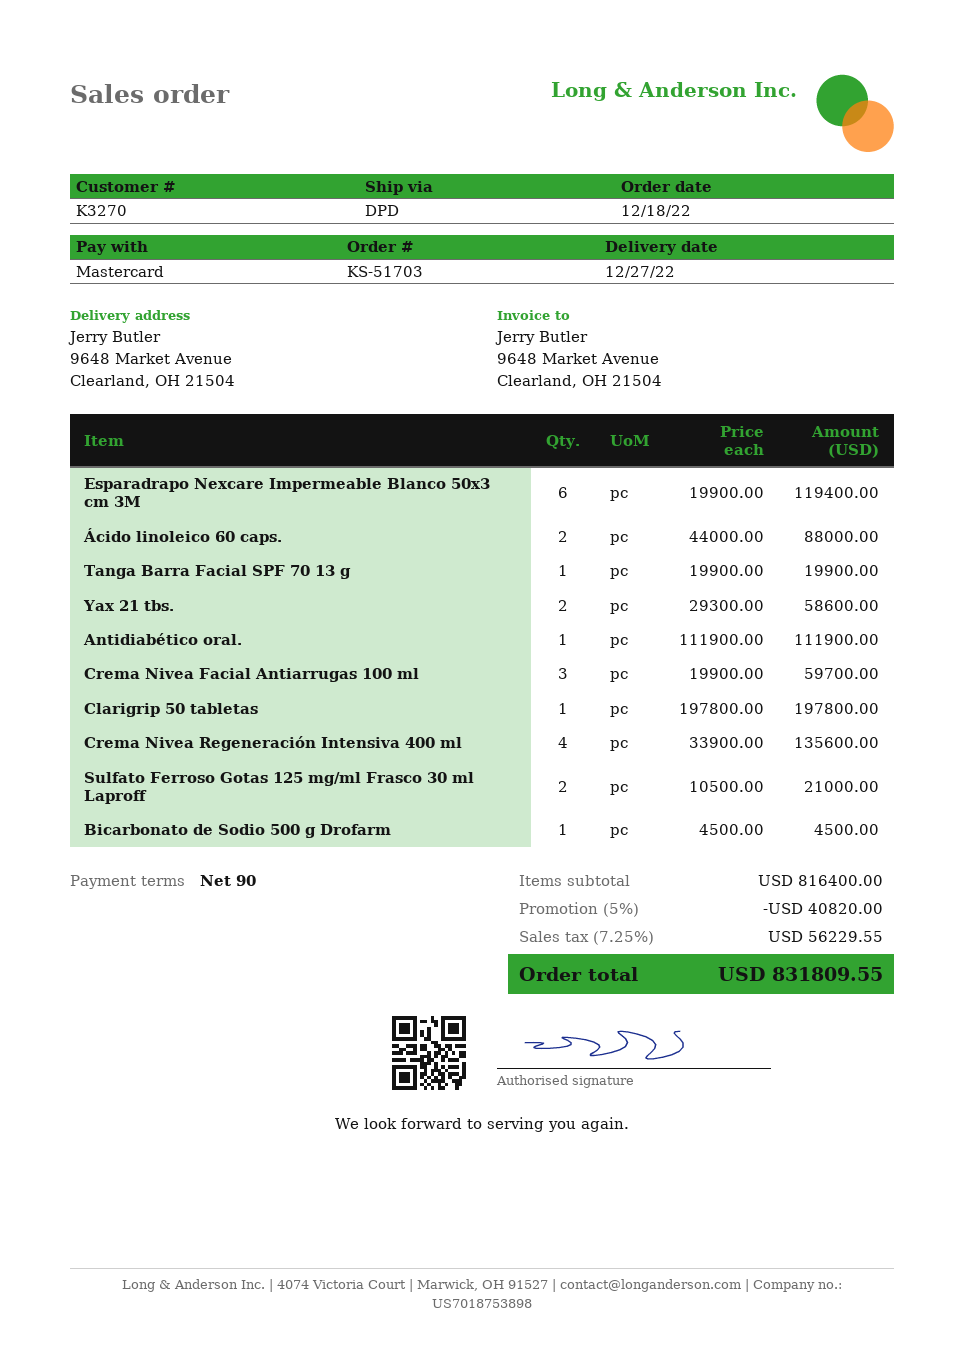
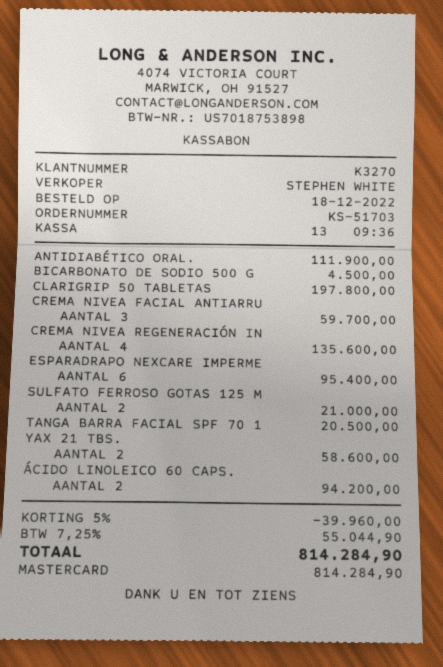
Esparadrapo Nexcare Impermeable Blanco 50x3 cm 3M: 6 for 119400.00 -> 6 for 95400.00
Ácido linoleico 60 caps.: 2 for 88000.00 -> 2 for 94200.00
Tanga Barra Facial SPF 70 13 g: 1 for 19900.00 -> 1 for 20500.00
discount: 5% = 40820.00 -> 5% = 39960.00
tax: 7.25% = 56229.55 -> 7.25% = 55044.90
total: 831809.55 -> 814284.90

